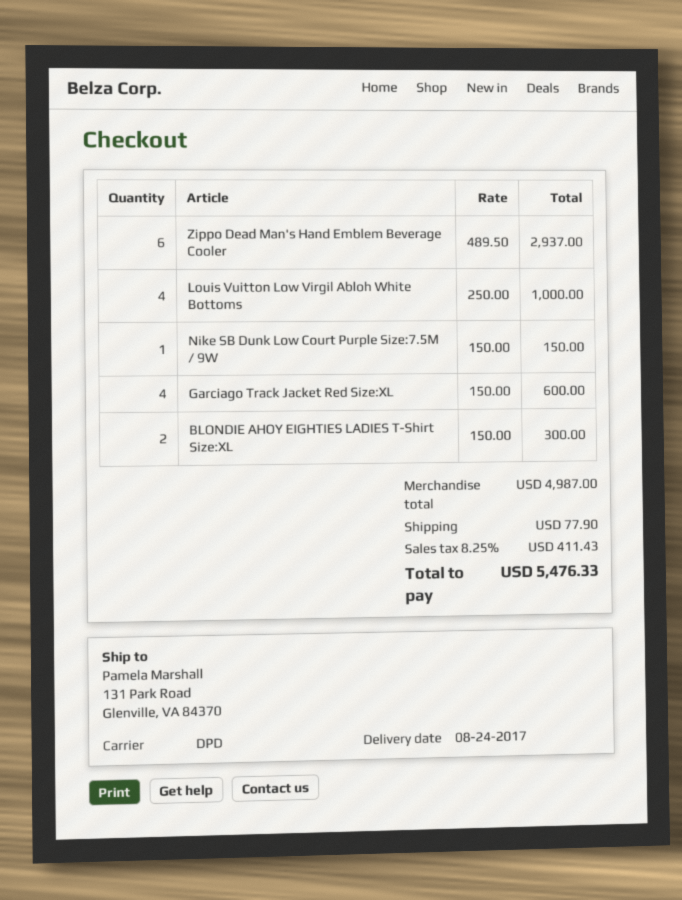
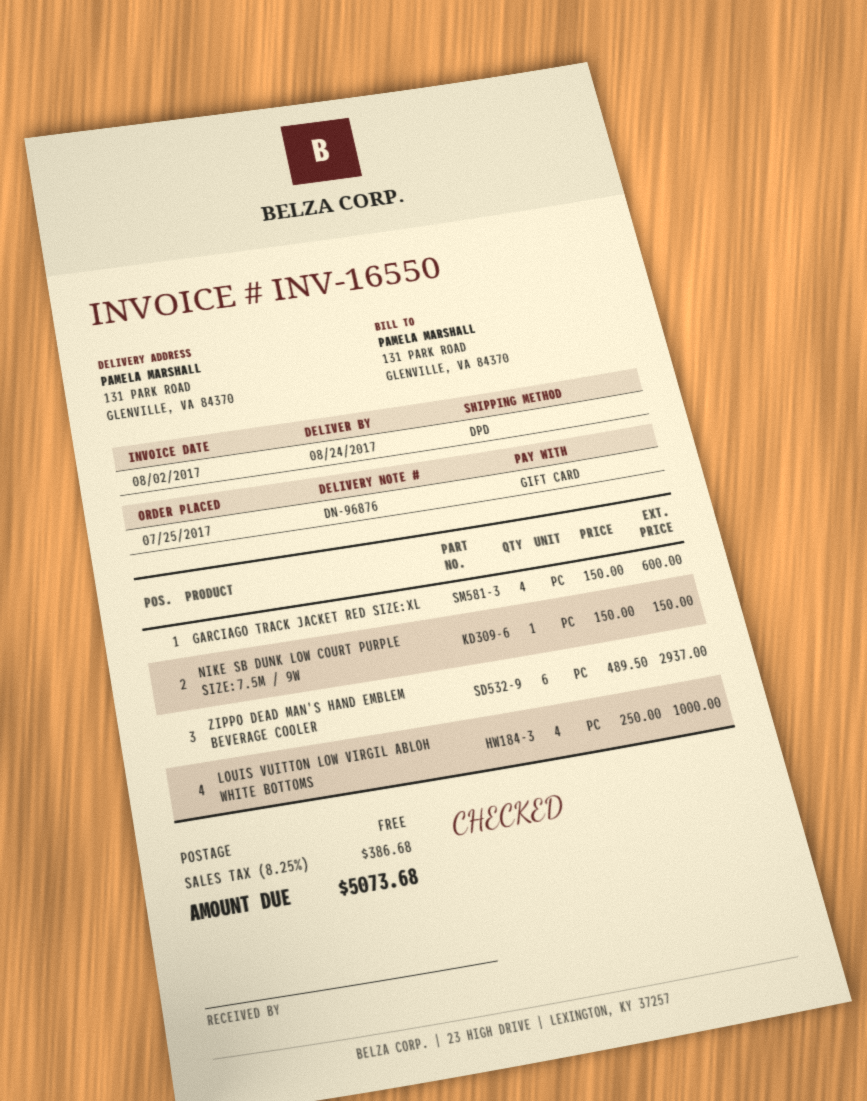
BLONDIE AHOY EIGHTIES LADIES T-Shirt Size:XL: 2 x 150.00 = 300.00 -> none
shipping: 77.90 -> 0.00
tax: 8.25% = 411.43 -> 8.25% = 386.68
total: 5476.33 -> 5073.68

